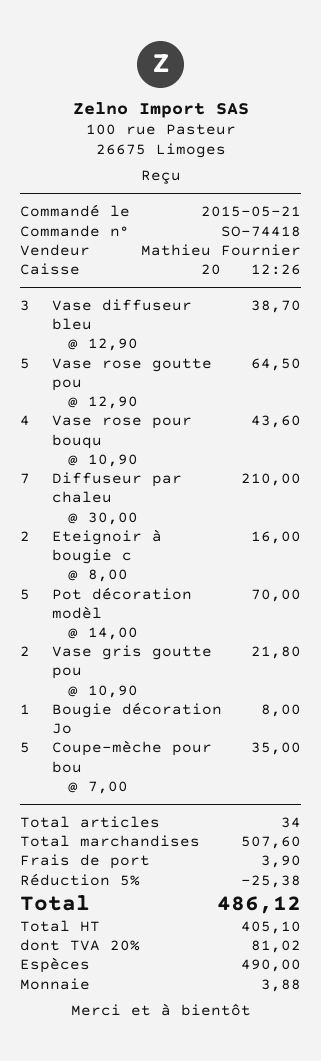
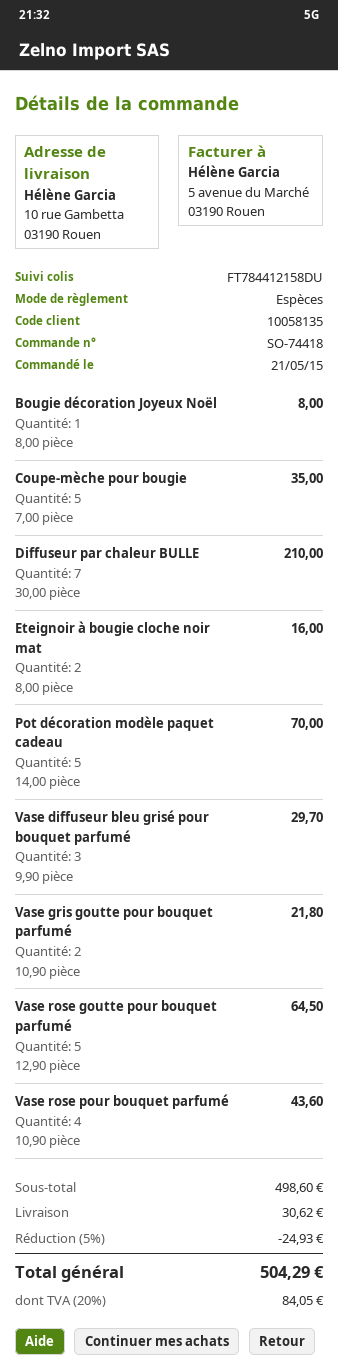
Vase diffuseur bleu: 3 x 12.90 = 38.70 -> 3 x 9.90 = 29.70
subtotal: 507.60 -> 498.60
discount: 5% = 25.38 -> 5% = 24.93
shipping: 3.90 -> 30.62
tax: 20% = 81.02 -> 20% = 84.05
total: 486.12 -> 504.29

